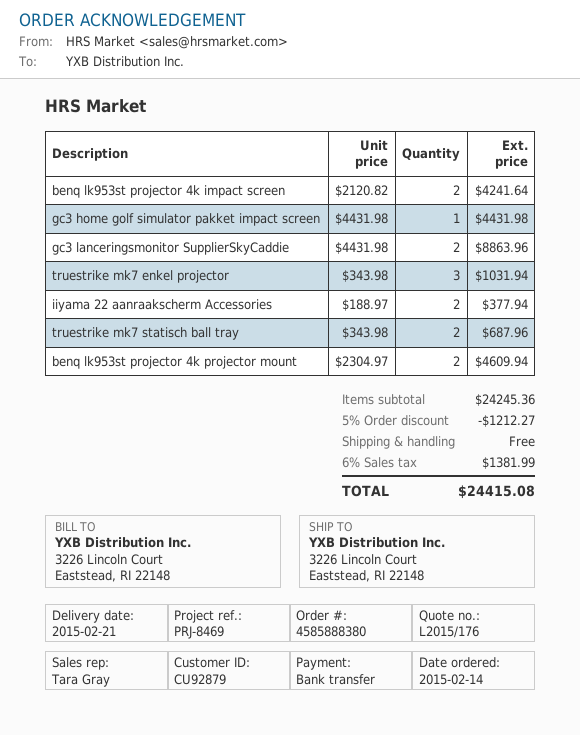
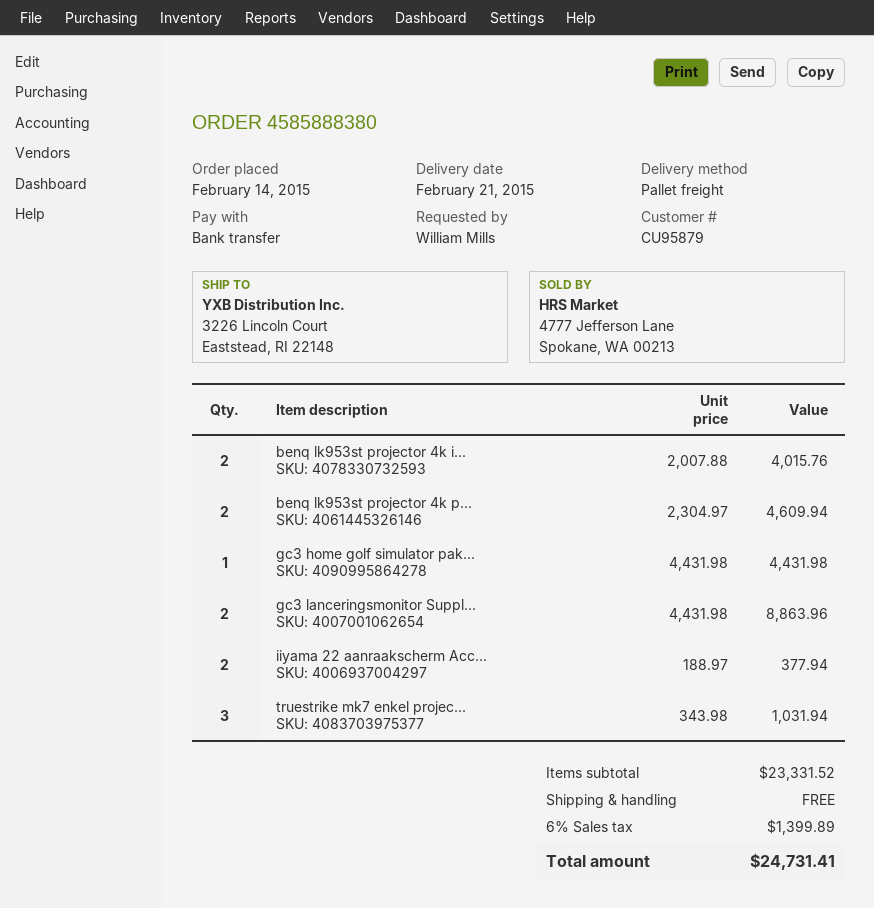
customer number: CU92879 -> CU95879
benq lk953st projector 4k impact screen: 2 x 2120.82 = 4241.64 -> 2 x 2007.88 = 4015.76
truestrike mk7 statisch ball tray: 2 x 343.98 = 687.96 -> none
subtotal: 24245.36 -> 23331.52
discount: 5% = 1212.27 -> none
tax: 6% = 1381.99 -> 6% = 1399.89
total: 24415.08 -> 24731.41

